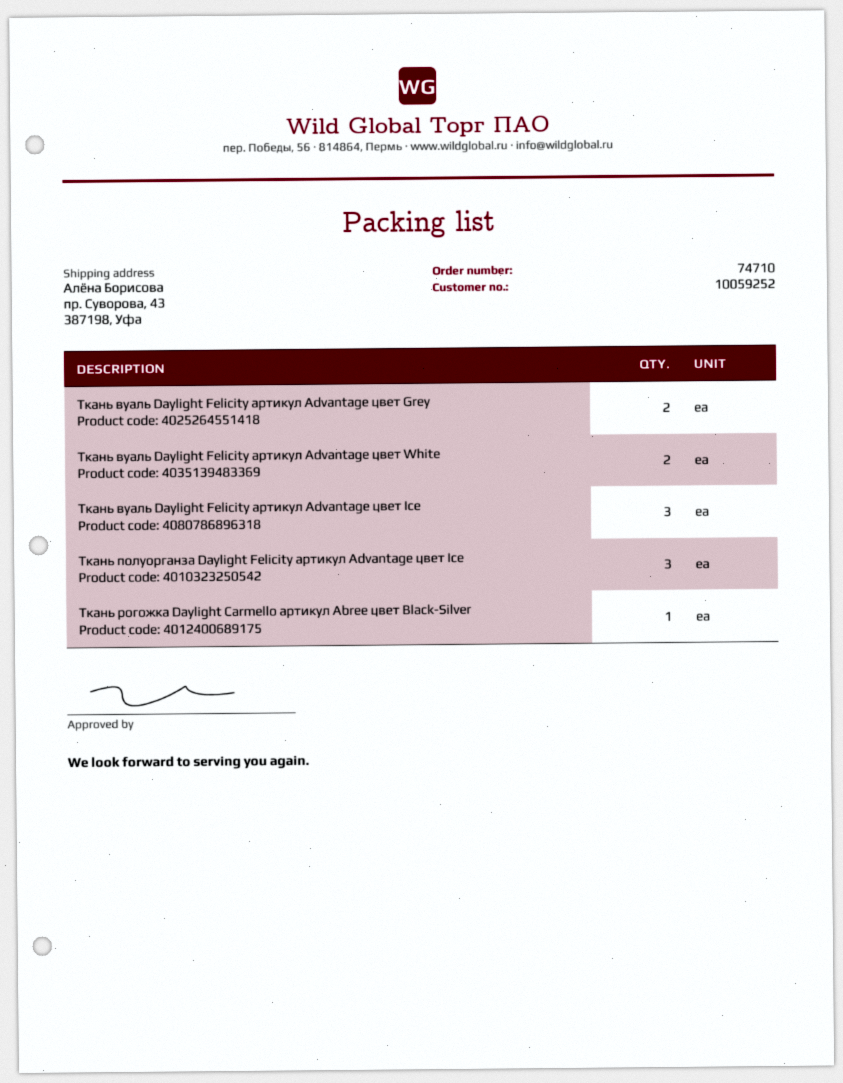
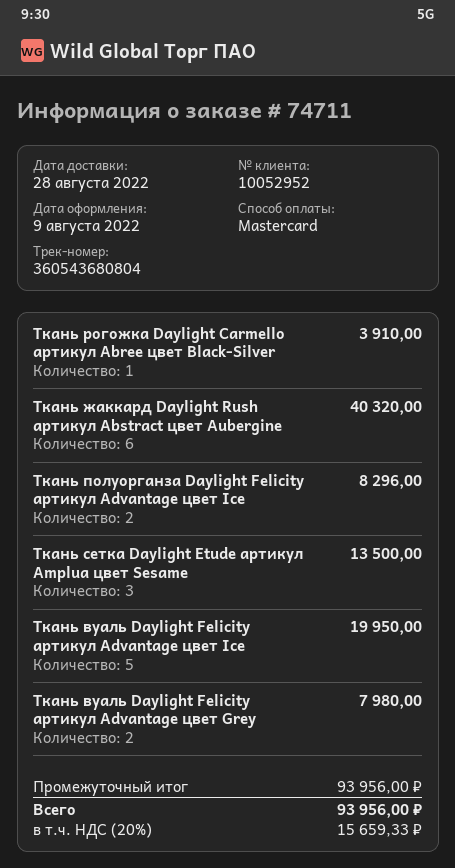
order number: 74710 -> 74711
customer number: 10059252 -> 10052952
Ткань вуаль Daylight Felicity артикул Advantage цвет White: 2 -> none
Ткань вуаль Daylight Felicity артикул Advantage цвет Ice: 3 -> 5
Ткань полуорганза Daylight Felicity артикул Advantage цвет Ice: 3 -> 2
Ткань жаккард Daylight Rush артикул Abstract цвет Aubergine: none -> 6
Ткань сетка Daylight Etude артикул Amplua цвет Sesame: none -> 3

